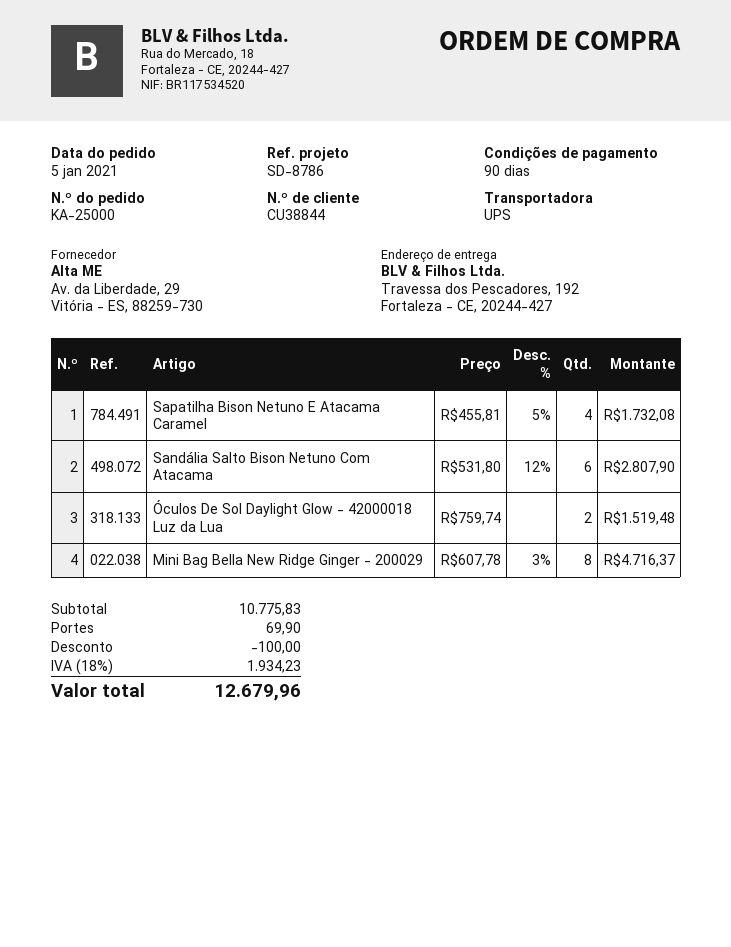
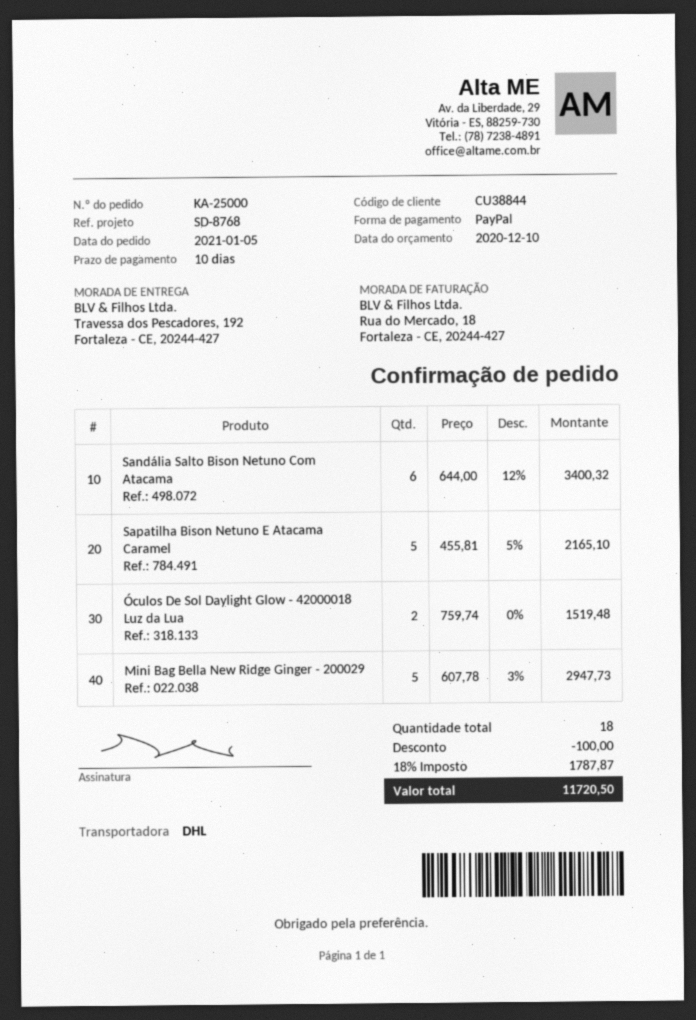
payment terms: 90 days -> 10 days
reference: SD-8786 -> SD-8768
shipping method: UPS -> DHL
Sapatilha Bison Netuno E Atacama Caramel: 4 x 455.81 - 5% = 1732.08 -> 5 x 455.81 - 5% = 2165.10
Sandália Salto Bison Netuno Com Atacama: 6 x 531.80 - 12% = 2807.90 -> 6 x 644.00 - 12% = 3400.32
Mini Bag Bella New Ridge Ginger - 200029: 8 x 607.78 - 3% = 4716.37 -> 5 x 607.78 - 3% = 2947.73
shipping: 69.90 -> none
tax: 18% = 1934.23 -> 18% = 1787.87
total: 12679.96 -> 11720.50

